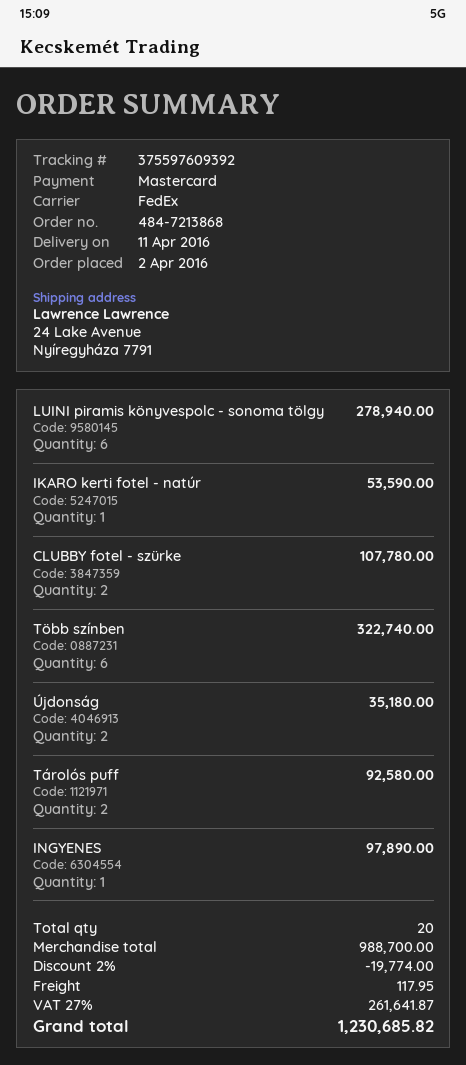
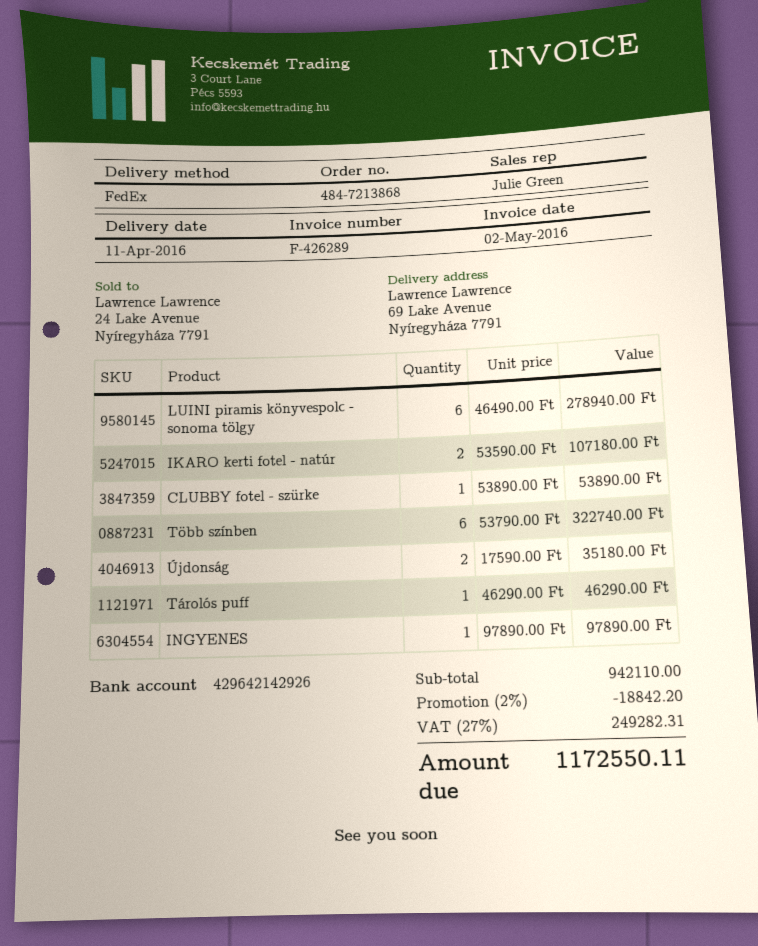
ship to: 24 Lake Avenue, Nyíregyháza 7791 -> 69 Lake Avenue, Nyíregyháza 7791
IKARO kerti fotel - natúr: 1 for 53590.00 -> 2 for 107180.00
CLUBBY fotel - szürke: 2 for 107780.00 -> 1 for 53890.00
Tárolós puff: 2 for 92580.00 -> 1 for 46290.00
subtotal: 988700.00 -> 942110.00
discount: 2% = 19774.00 -> 2% = 18842.20
shipping: 117.95 -> none
tax: 27% = 261641.87 -> 27% = 249282.31
total: 1230685.82 -> 1172550.11

